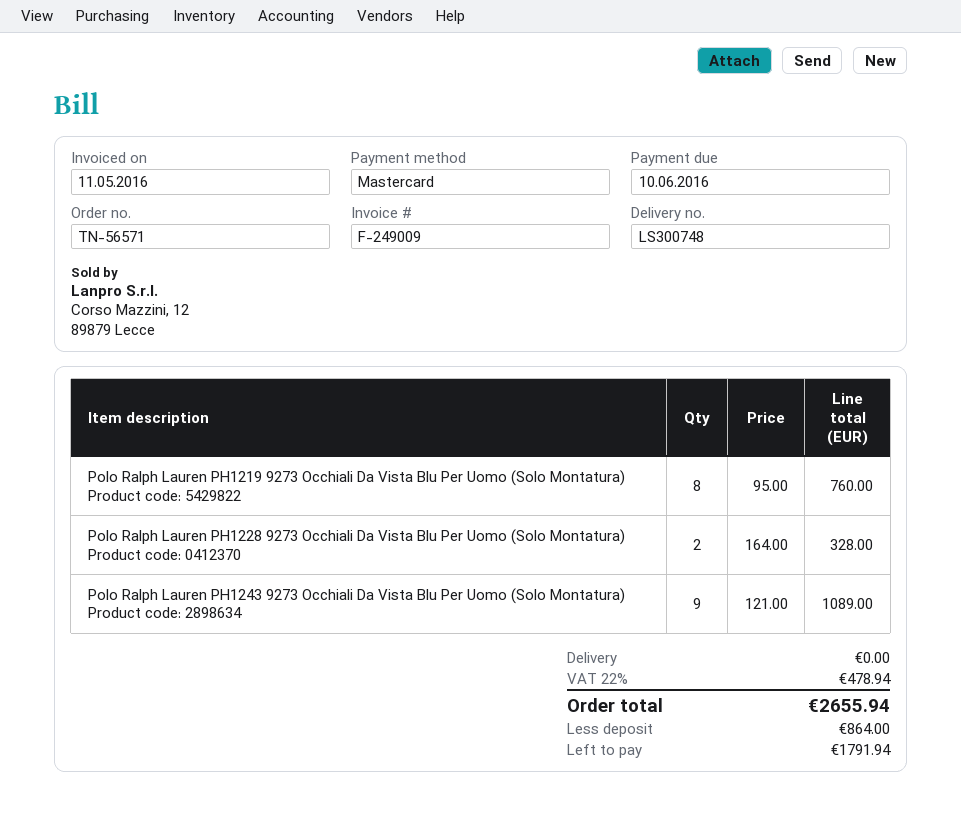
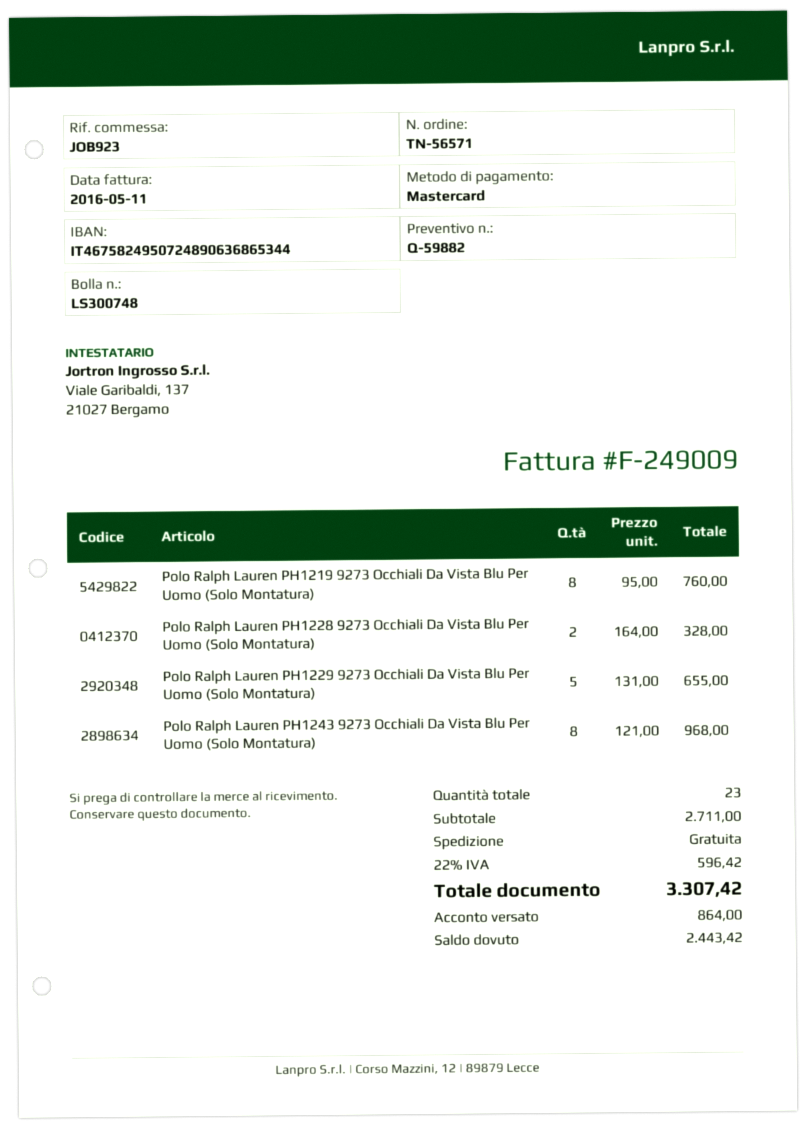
Polo Ralph Lauren PH1243 9273 Occhiali Da Vista Blu Per Uomo (Solo Montatura): 9 x 121.00 = 1089.00 -> 8 x 121.00 = 968.00
Polo Ralph Lauren PH1229 9273 Occhiali Da Vista Blu Per Uomo (Solo Montatura): none -> 5 x 131.00 = 655.00
tax: 22% = 478.94 -> 22% = 596.42
total: 2655.94 -> 3307.42
balance: 1791.94 -> 2443.42

